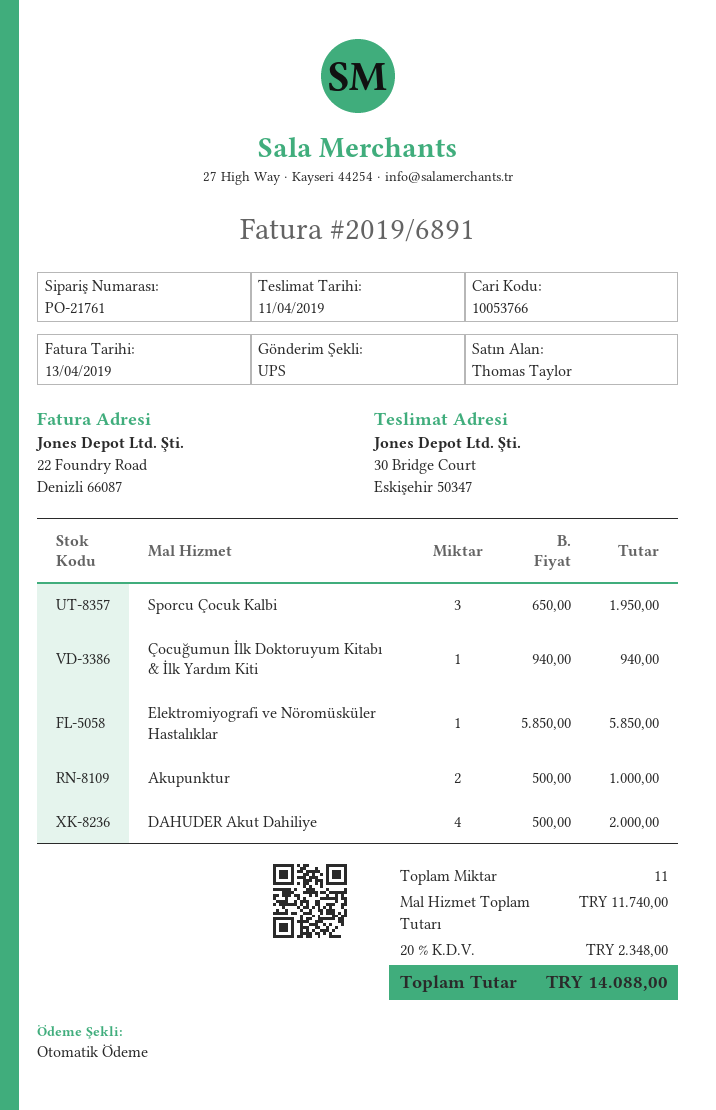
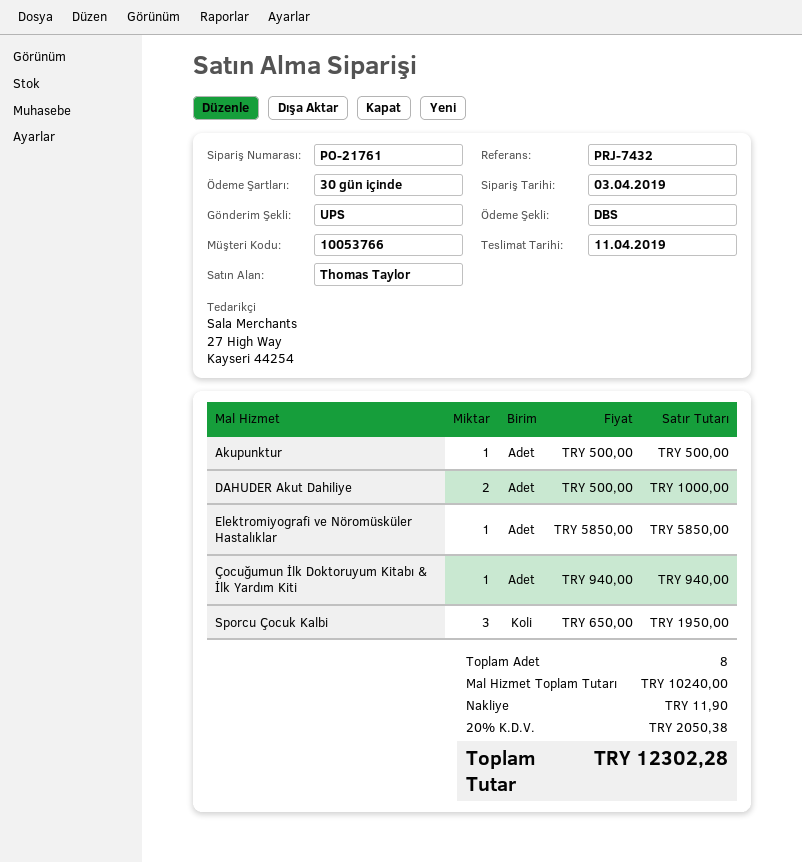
Akupunktur: 2 x 500.00 = 1000.00 -> 1 x 500.00 = 500.00
DAHUDER Akut Dahiliye: 4 x 500.00 = 2000.00 -> 2 x 500.00 = 1000.00
total quantity: 11 -> 8
subtotal: 11740.00 -> 10240.00
shipping: none -> 11.90
tax: 20% = 2348.00 -> 20% = 2050.38
total: 14088.00 -> 12302.28

